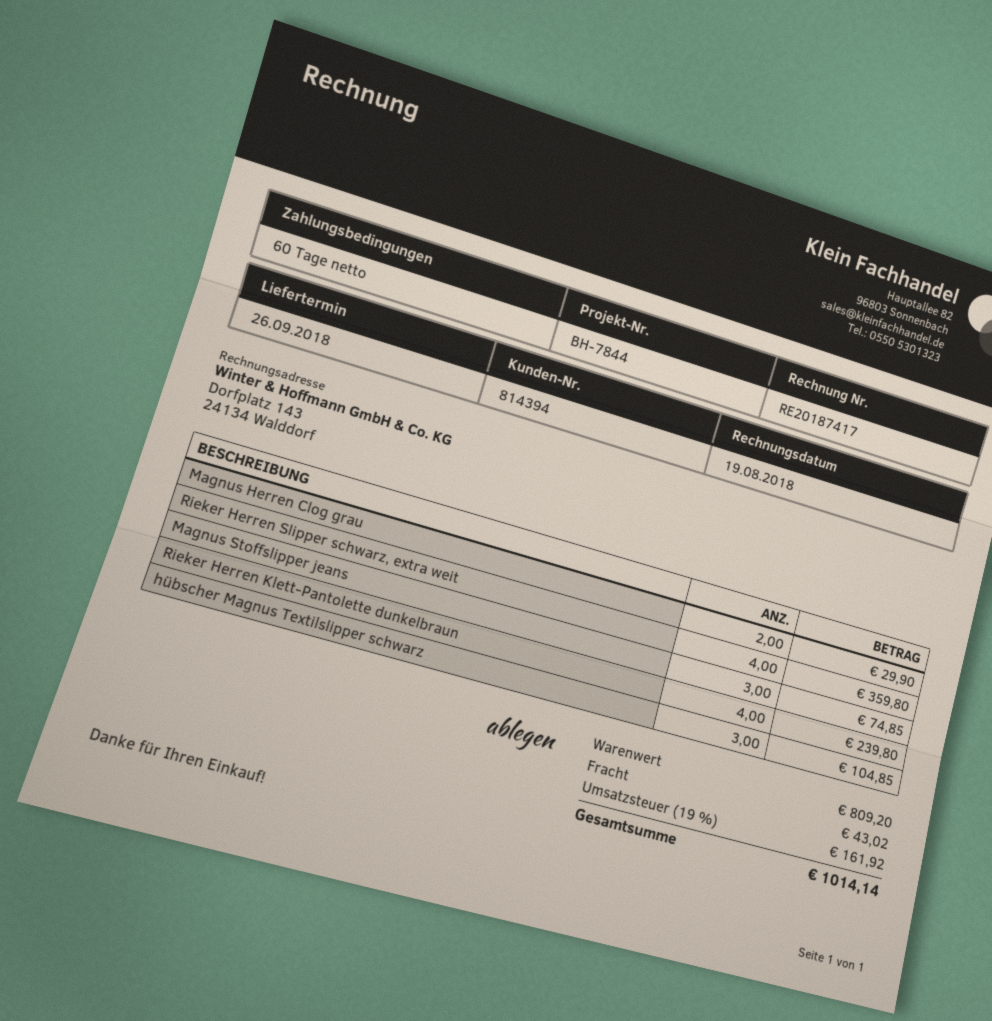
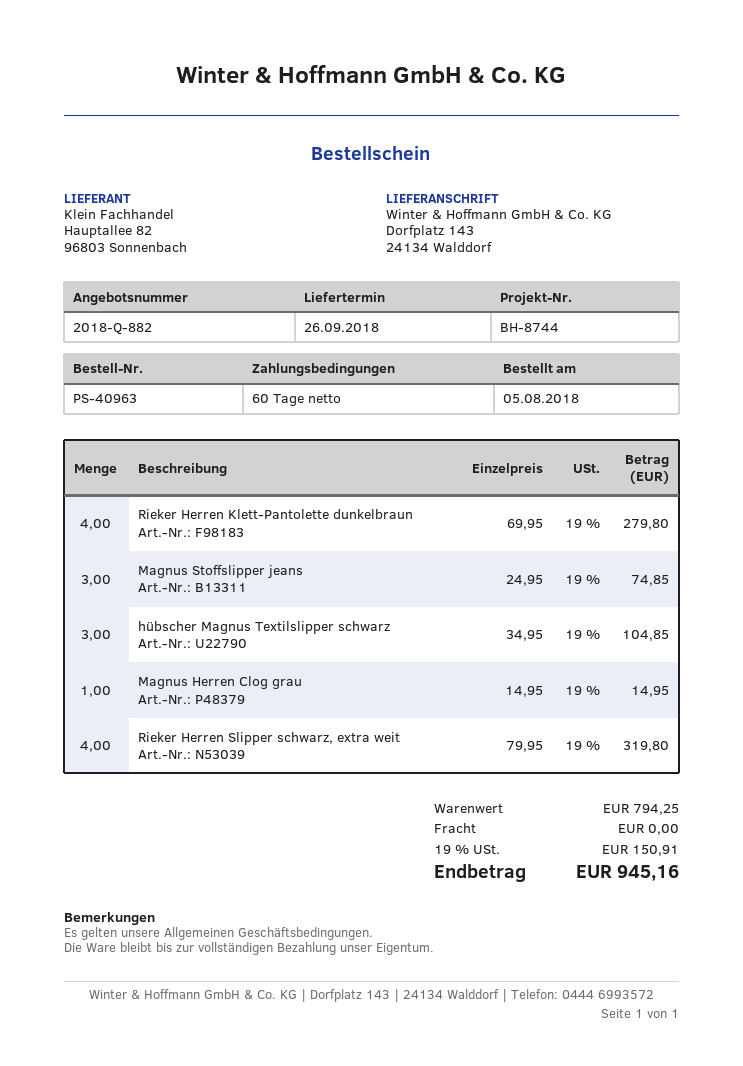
reference: BH-7844 -> BH-8744
Magnus Herren Clog grau: 2 for 29.90 -> 1 for 14.95
Rieker Herren Slipper schwarz, extra weit: 4 for 359.80 -> 4 for 319.80
Rieker Herren Klett-Pantolette dunkelbraun: 4 for 239.80 -> 4 for 279.80
subtotal: 809.20 -> 794.25
shipping: 43.02 -> 0.00
tax: 19% = 161.92 -> 19% = 150.91
total: 1014.14 -> 945.16

